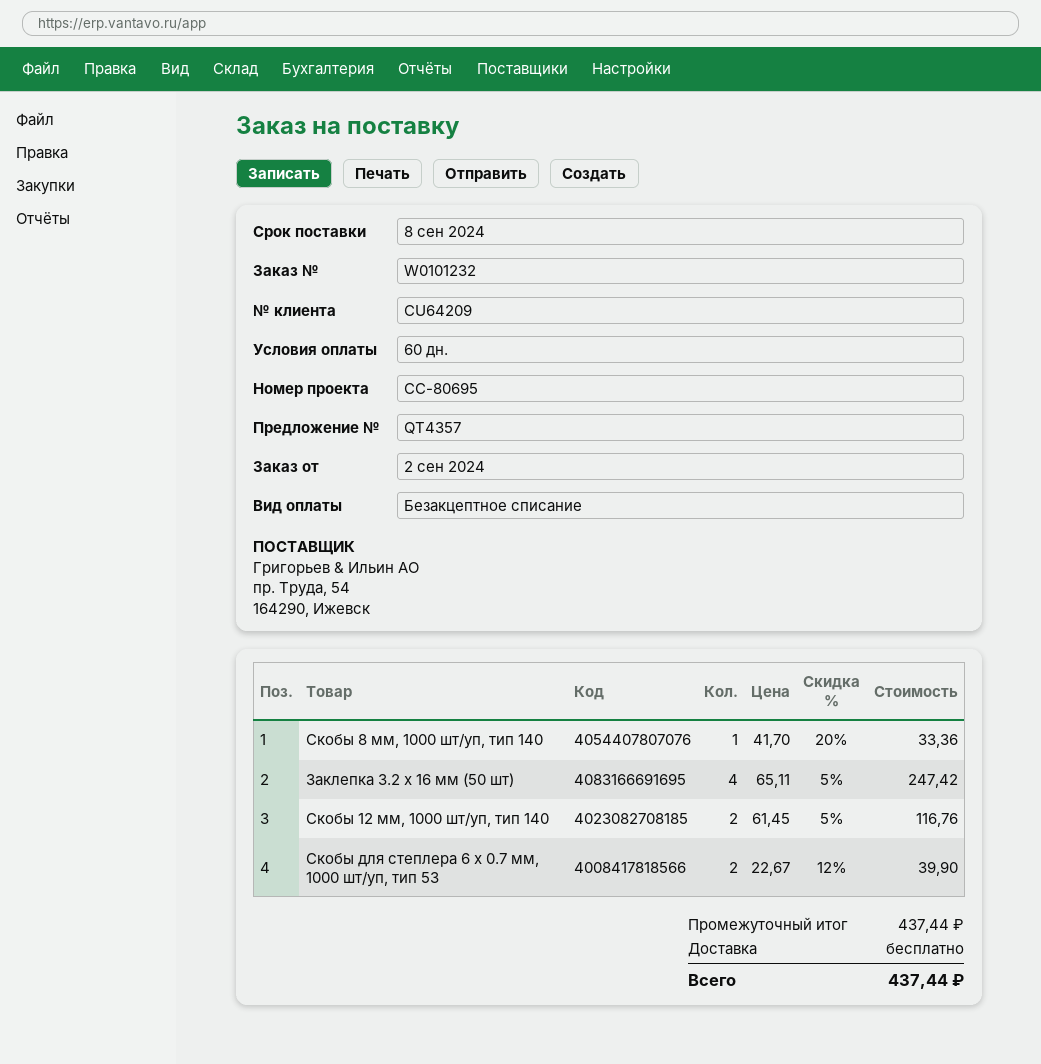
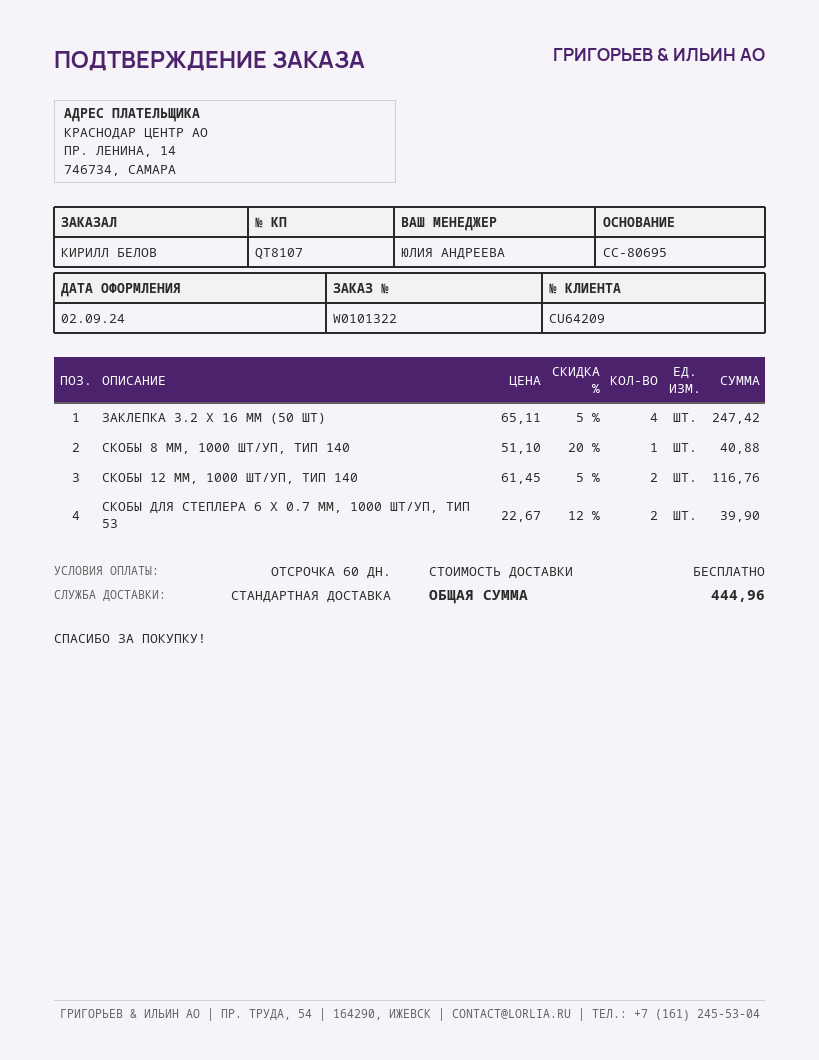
quote number: QT4357 -> QT8107
order number: W0101232 -> W0101322
Скобы 8 мм, 1000 шт/уп, тип 140: 1 x 41.70 - 20% = 33.36 -> 1 x 51.10 - 20% = 40.88
total: 437.44 -> 444.96

